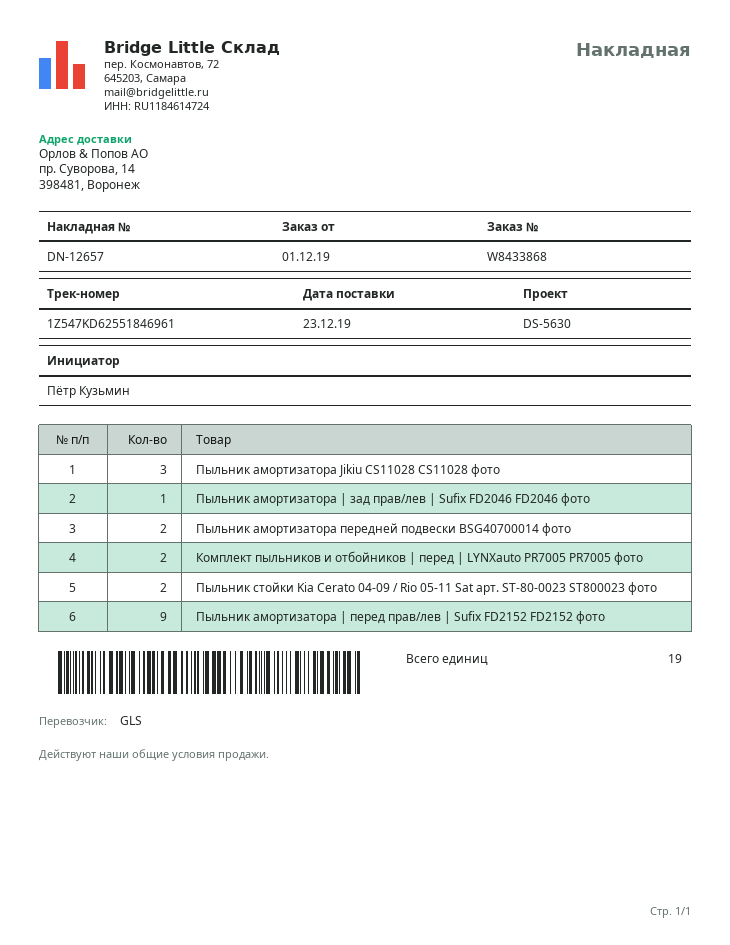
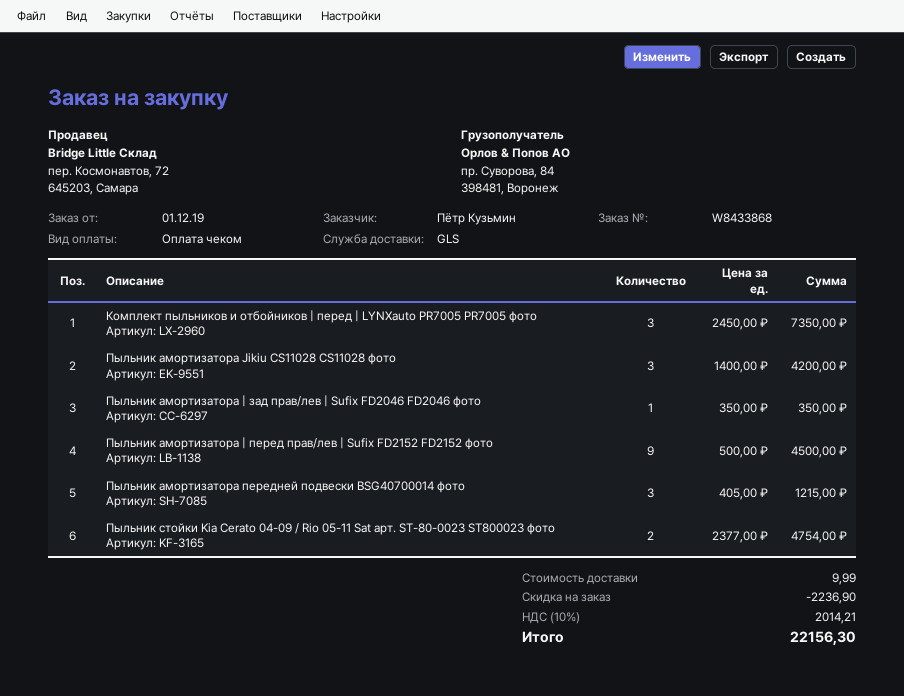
ship to: пр. Суворова, 14, 398481, Воронеж -> пр. Суворова, 84, 398481, Воронеж
Пыльник амортизатора передней подвески BSG40700014 фото: 2 -> 3
Комплект пыльников и отбойников | перед | LYNXauto PR7005 PR7005 фото: 2 -> 3

